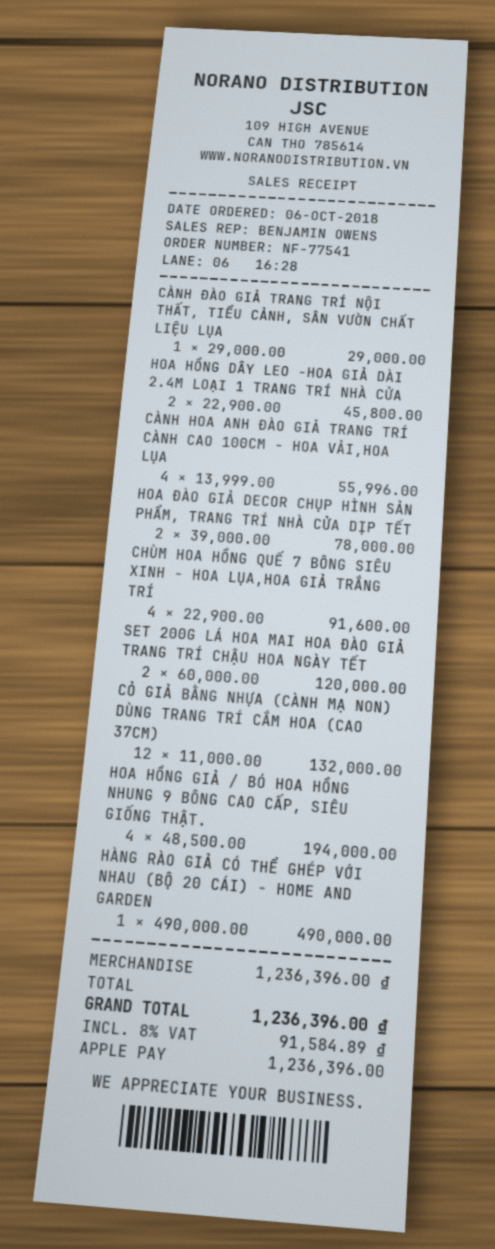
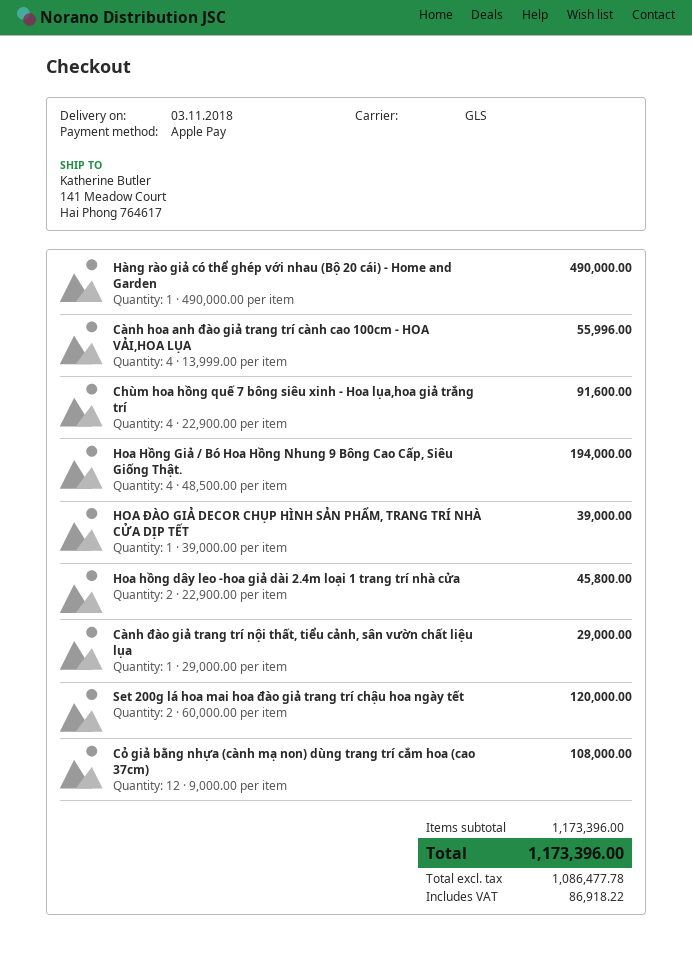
HOA ĐÀO GIẢ DECOR CHỤP HÌNH SẢN PHẨM, TRANG TRÍ NHÀ CỬA DỊP TẾT: 2 x 39000.00 = 78000.00 -> 1 x 39000.00 = 39000.00
CỎ GIẢ BẰNG NHỰA (CÀNH MẠ NON) DÙNG TRANG TRÍ CẮM HOA (CAO 37CM): 12 x 11000.00 = 132000.00 -> 12 x 9000.00 = 108000.00
subtotal: 1236396.00 -> 1173396.00
tax: 91584.89 -> 86918.22
total: 1236396.00 -> 1173396.00

